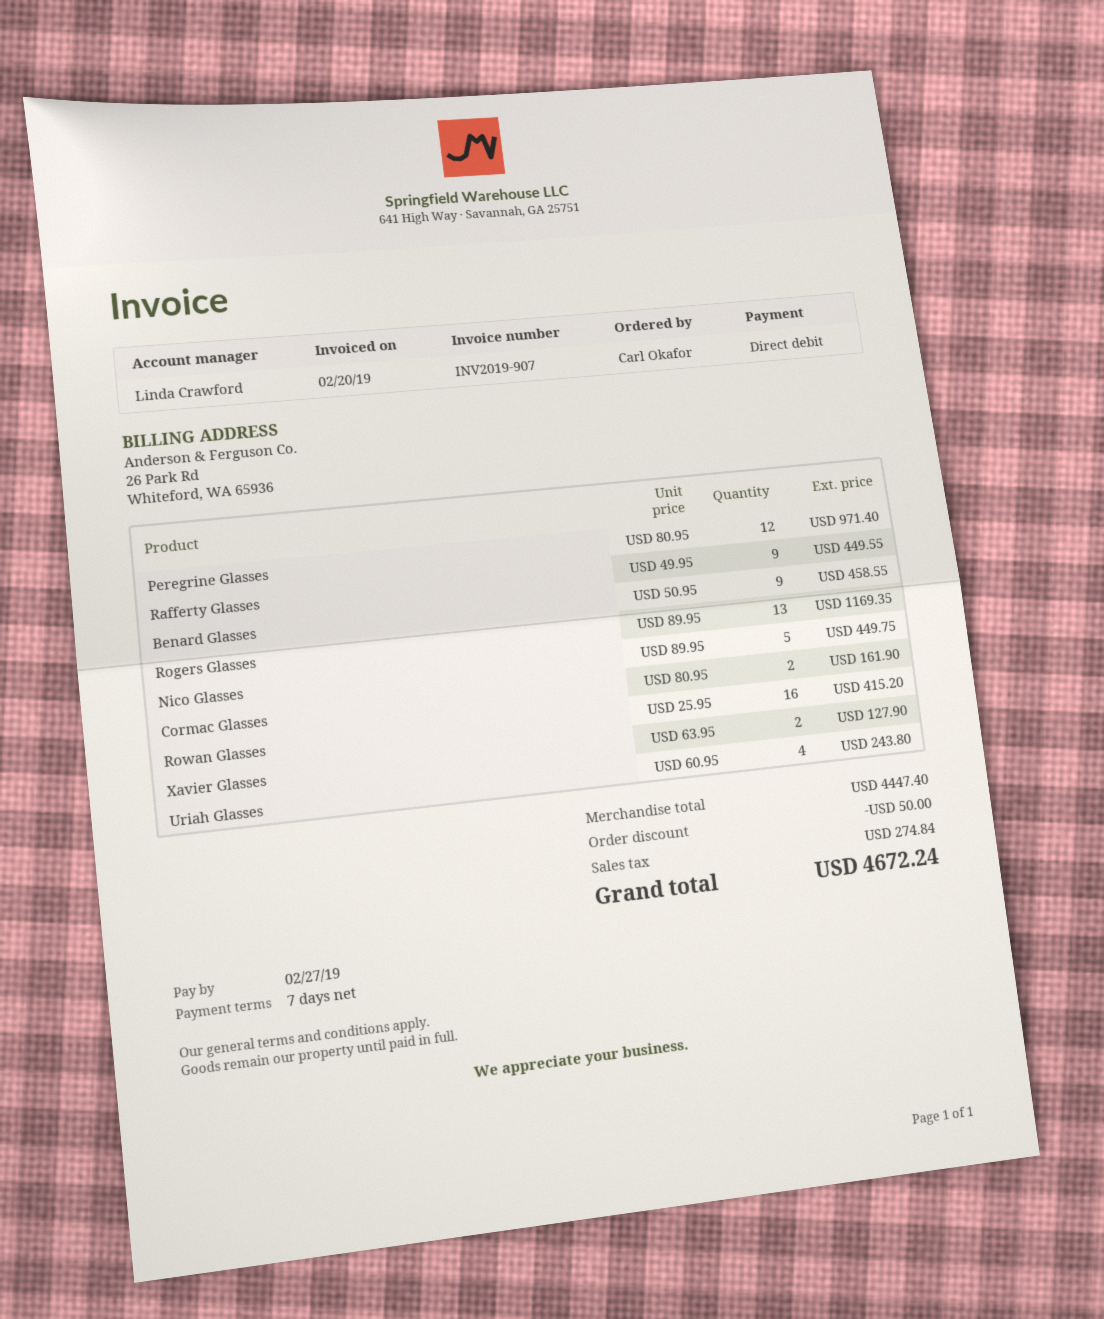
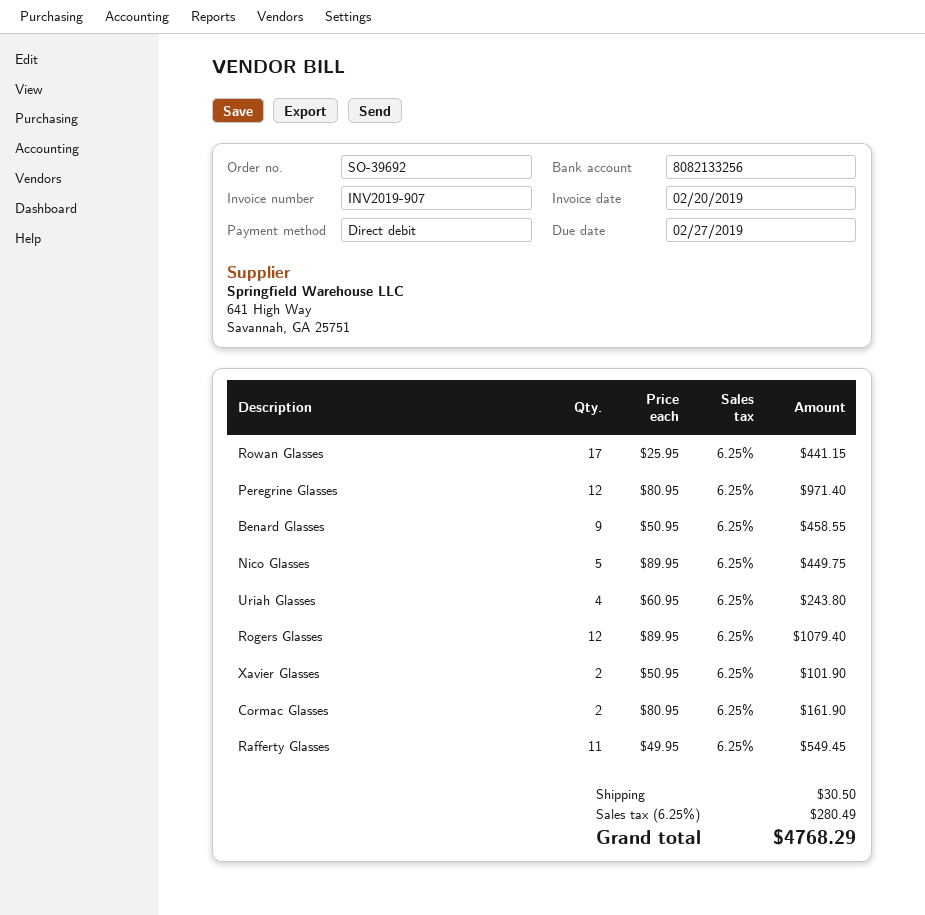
Rafferty Glasses: 9 x 49.95 = 449.55 -> 11 x 49.95 = 549.45
Rogers Glasses: 13 x 89.95 = 1169.35 -> 12 x 89.95 = 1079.40
Rowan Glasses: 16 x 25.95 = 415.20 -> 17 x 25.95 = 441.15
Xavier Glasses: 2 x 63.95 = 127.90 -> 2 x 50.95 = 101.90
discount: 50.00 -> none
shipping: none -> 30.50
tax: 274.84 -> 280.49
total: 4672.24 -> 4768.29

